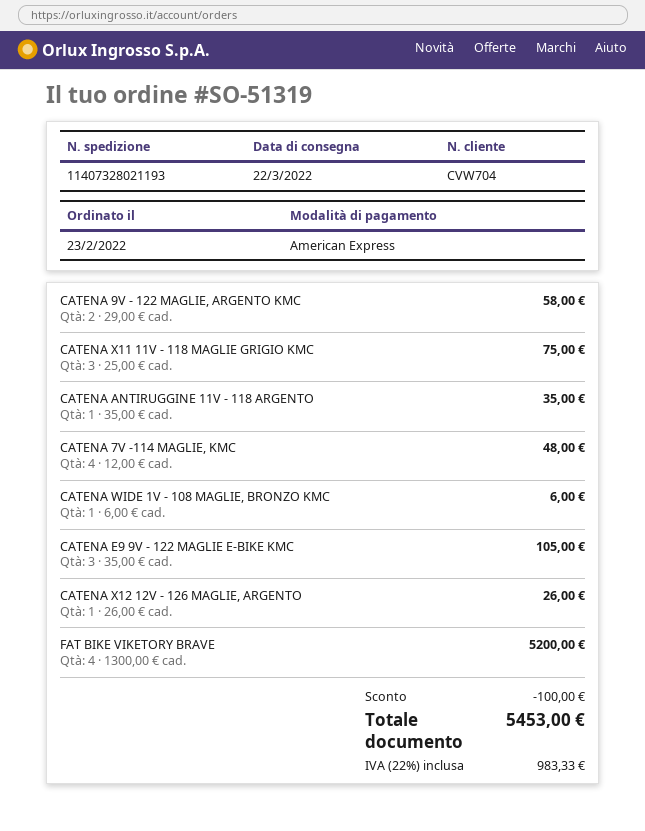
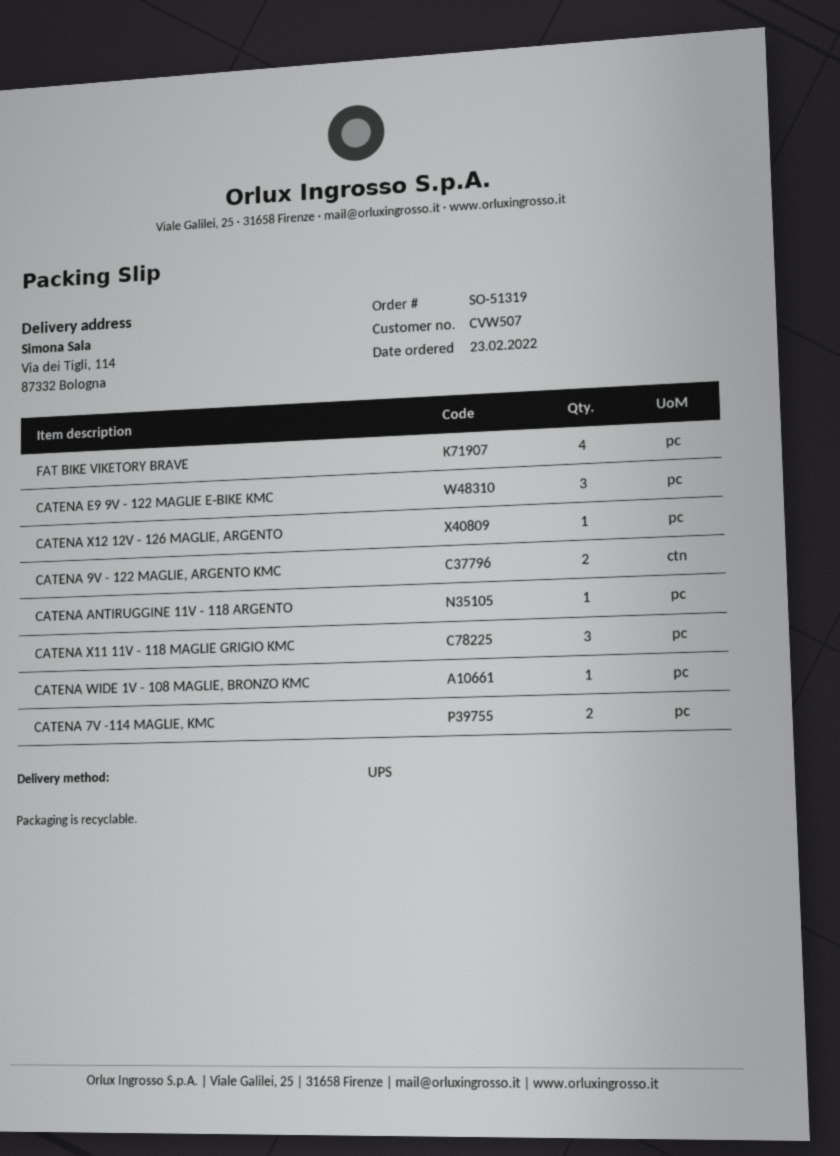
customer number: CVW704 -> CVW507
CATENA 7V -114 MAGLIE, KMC: 4 -> 2

